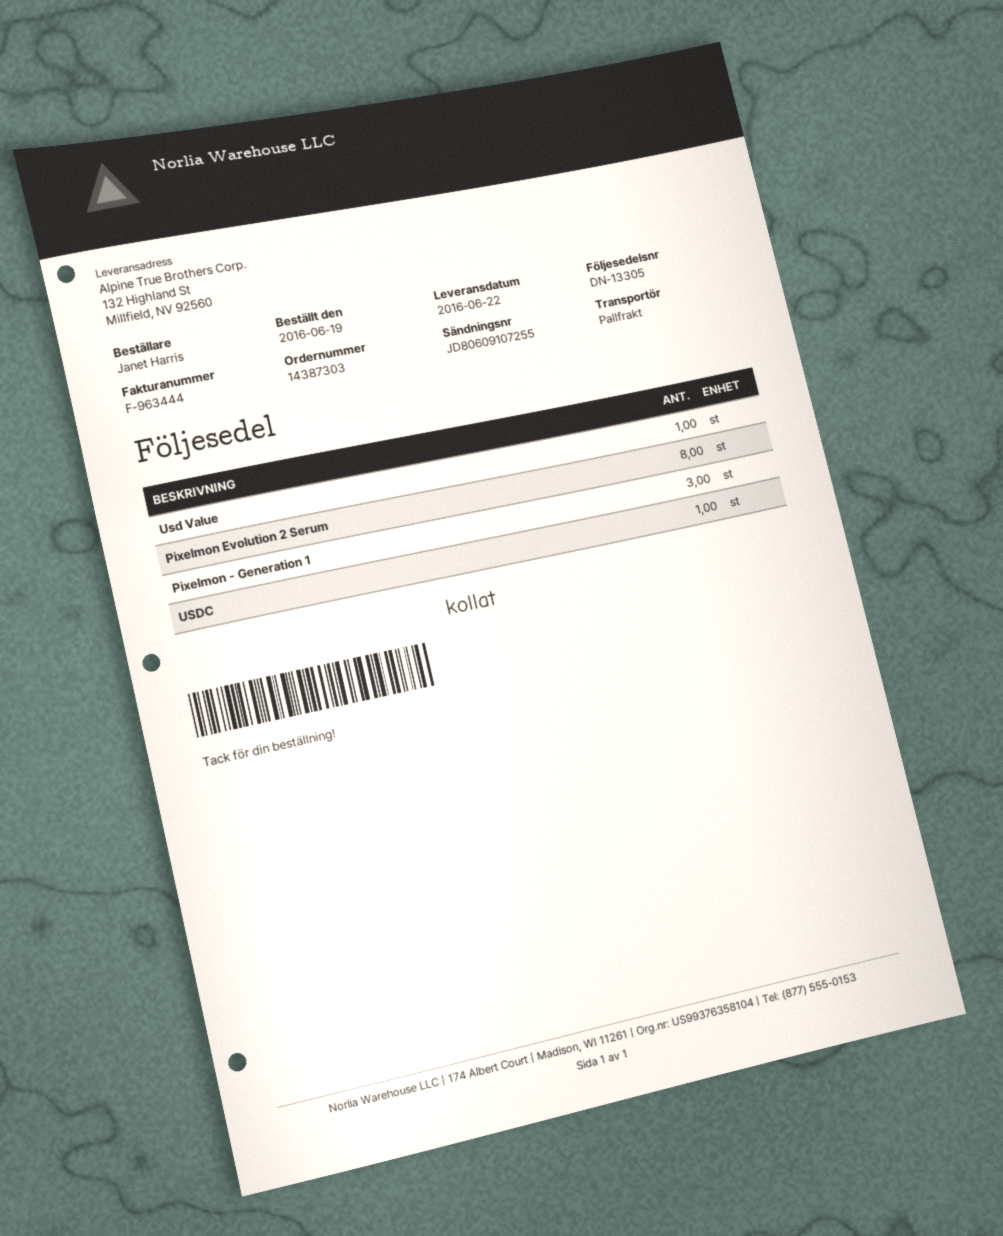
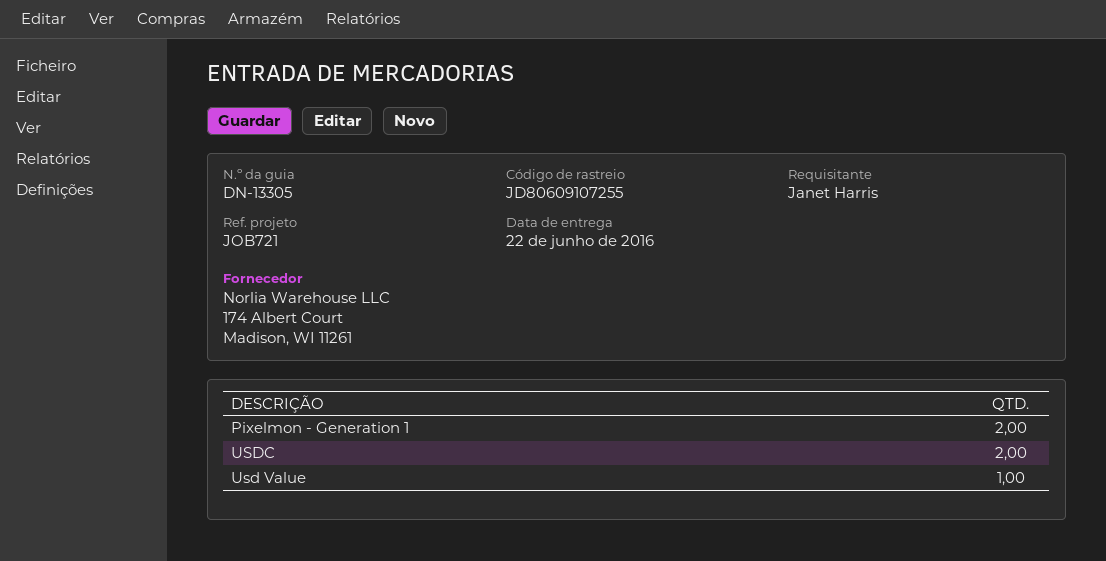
Pixelmon Evolution 2 Serum: 8 -> none
Pixelmon - Generation 1: 3 -> 2
USDC: 1 -> 2

